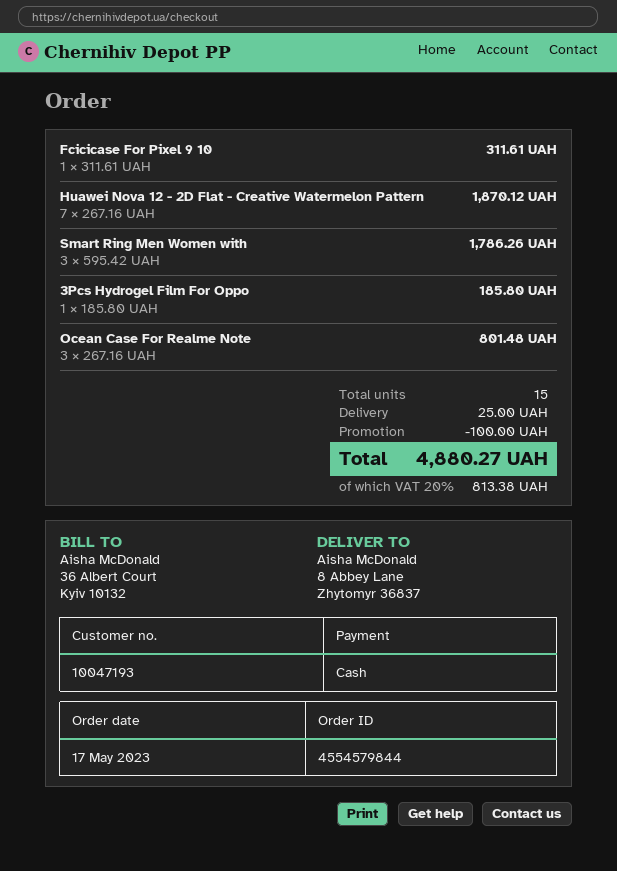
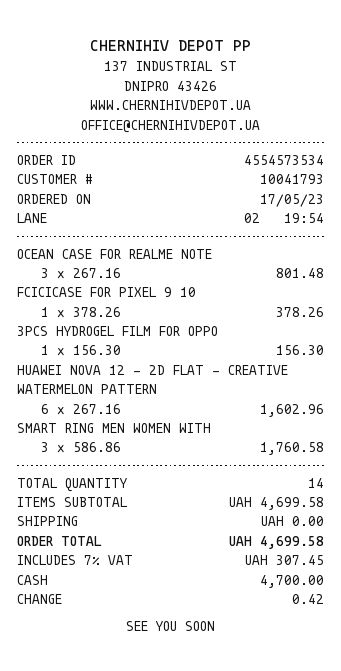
order number: 4554579844 -> 4554573534
customer number: 10047193 -> 10041793
Fcicicase For Pixel 9 10: 1 x 311.61 = 311.61 -> 1 x 378.26 = 378.26
Huawei Nova 12 - 2D Flat - Creative Watermelon Pattern: 7 x 267.16 = 1870.12 -> 6 x 267.16 = 1602.96
Smart Ring Men Women with: 3 x 595.42 = 1786.26 -> 3 x 586.86 = 1760.58
3Pcs Hydrogel Film For Oppo: 1 x 185.80 = 185.80 -> 1 x 156.30 = 156.30
total quantity: 15 -> 14
discount: 100.00 -> none
shipping: 25.00 -> 0.00
tax: 20% = 813.38 -> 7% = 307.45
total: 4880.27 -> 4699.58

